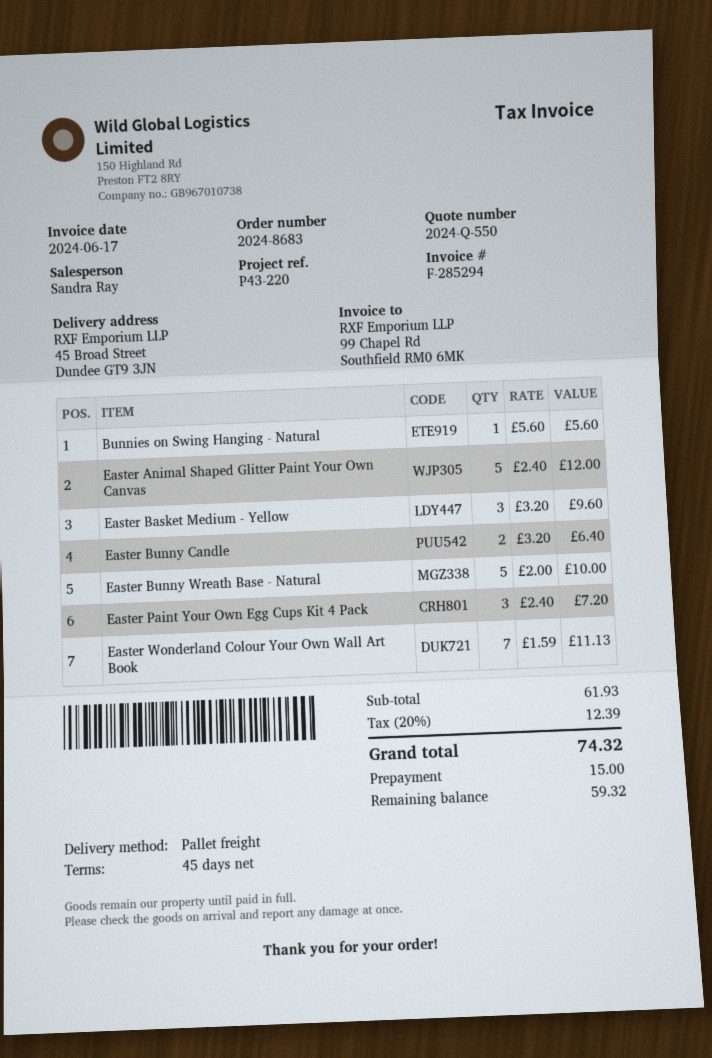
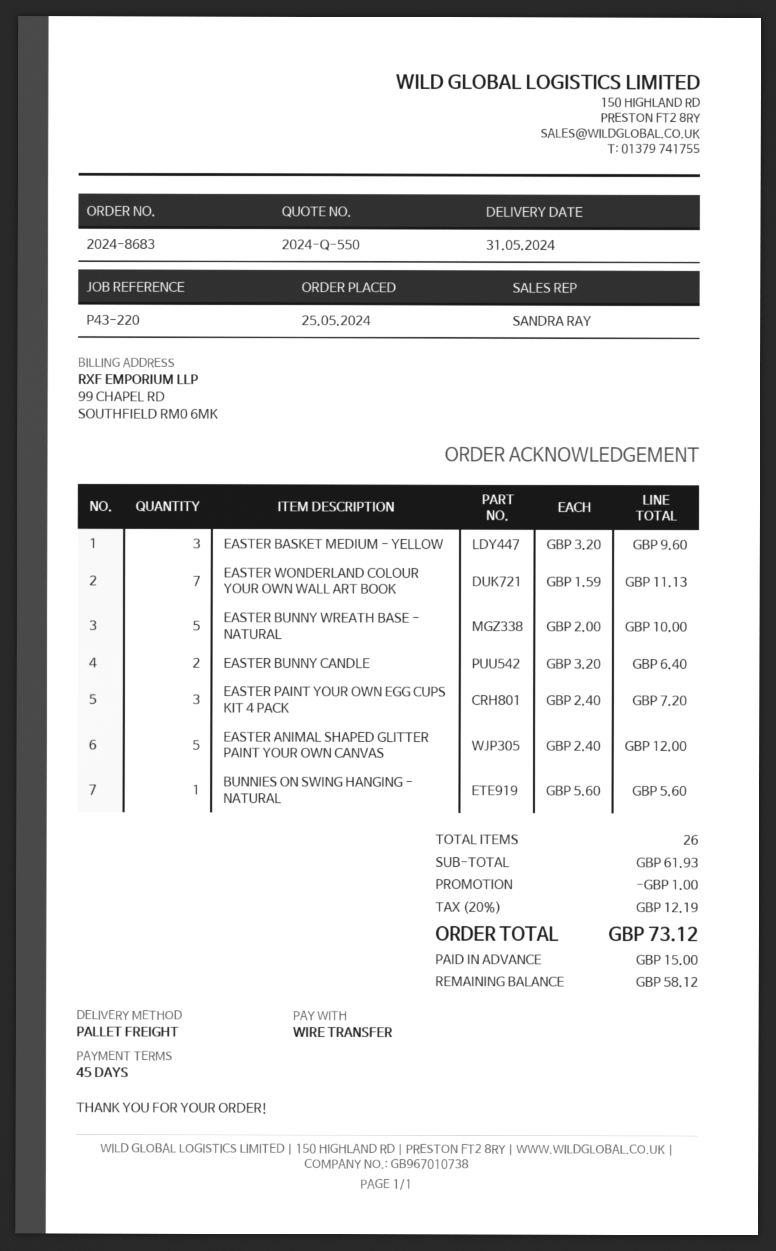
discount: none -> 1.00
tax: 20% = 12.39 -> 20% = 12.19
total: 74.32 -> 73.12
balance: 59.32 -> 58.12

